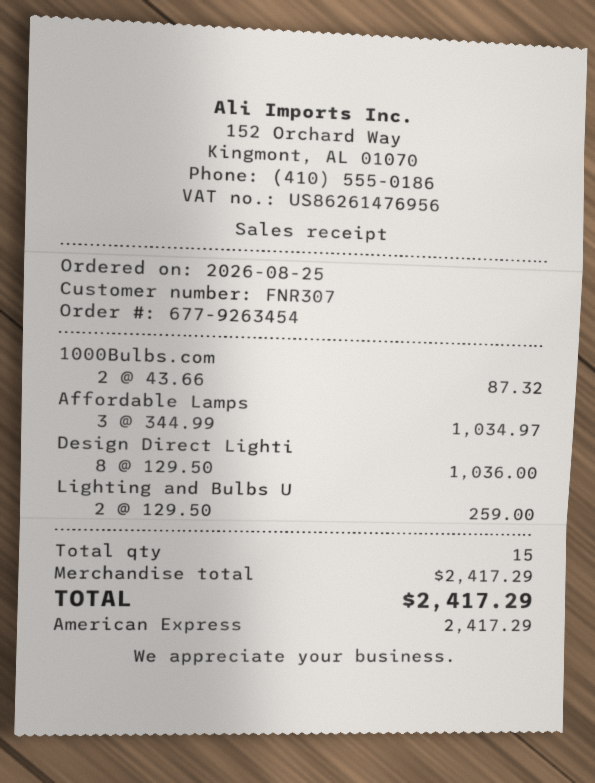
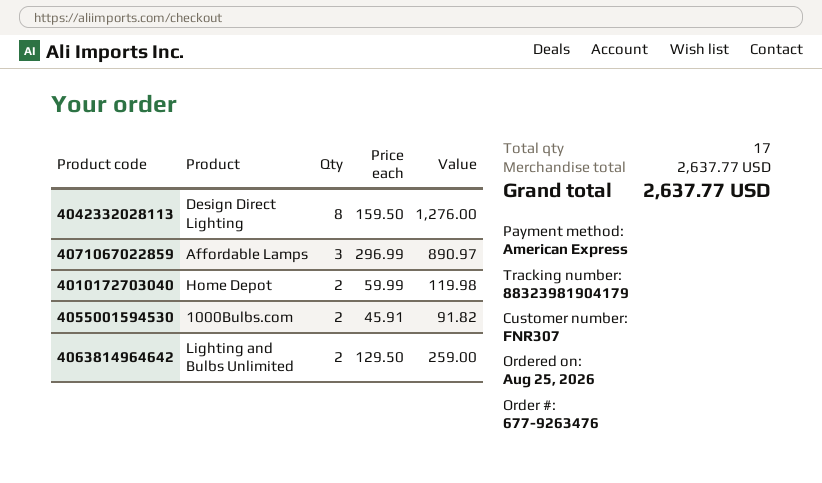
order number: 677-9263454 -> 677-9263476
1000Bulbs.com: 2 x 43.66 = 87.32 -> 2 x 45.91 = 91.82
Affordable Lamps: 3 x 344.99 = 1034.97 -> 3 x 296.99 = 890.97
Design Direct Lighti: 8 x 129.50 = 1036.00 -> 8 x 159.50 = 1276.00
Home Depot: none -> 2 x 59.99 = 119.98
total quantity: 15 -> 17
subtotal: 2417.29 -> 2637.77
total: 2417.29 -> 2637.77

